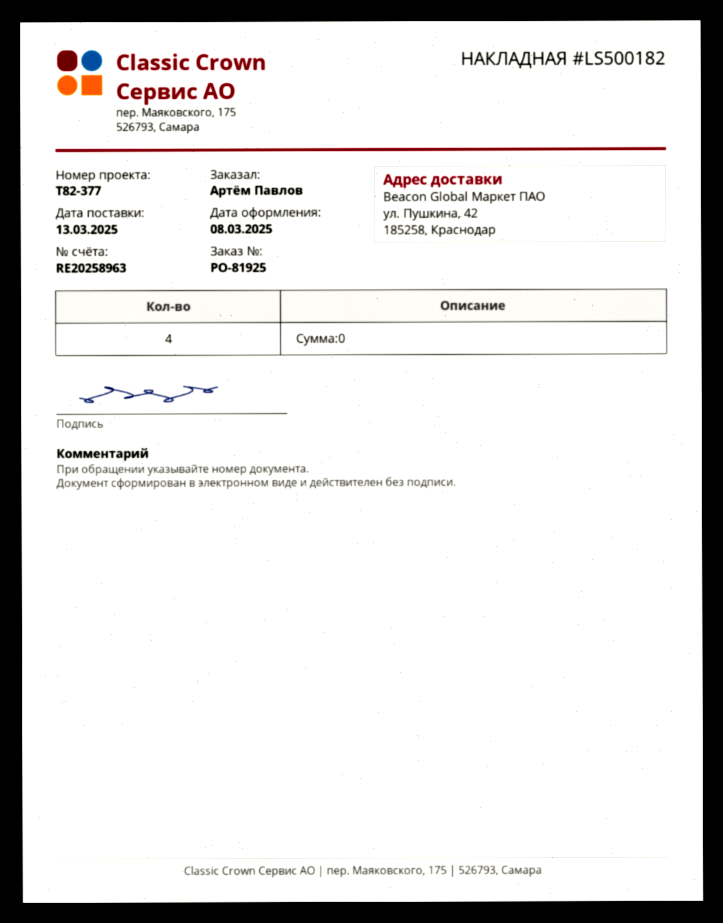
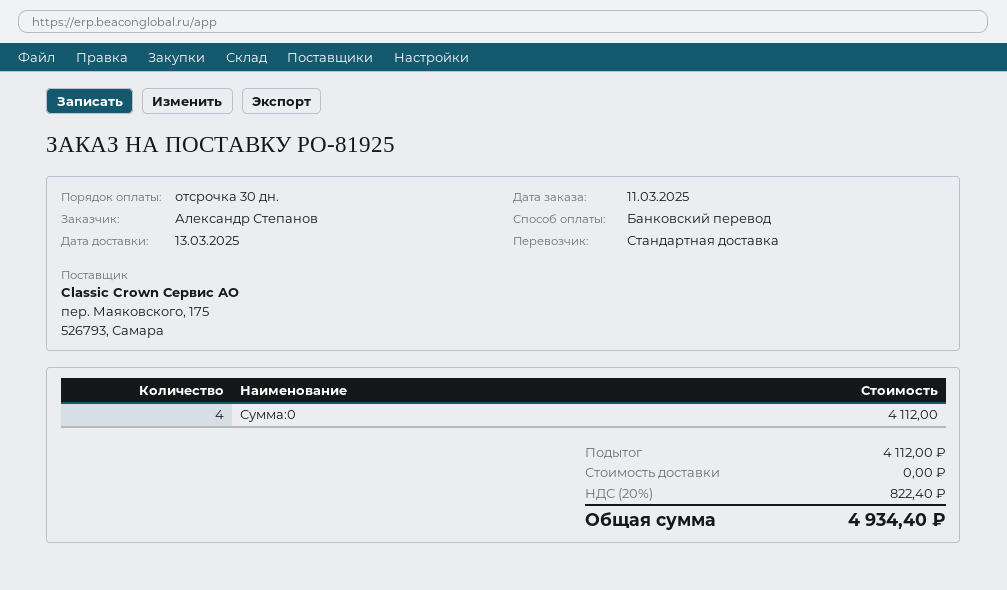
order date: 2025-03-08 -> 2025-03-11
ordered by: Артём Павлов -> Александр Степанов

